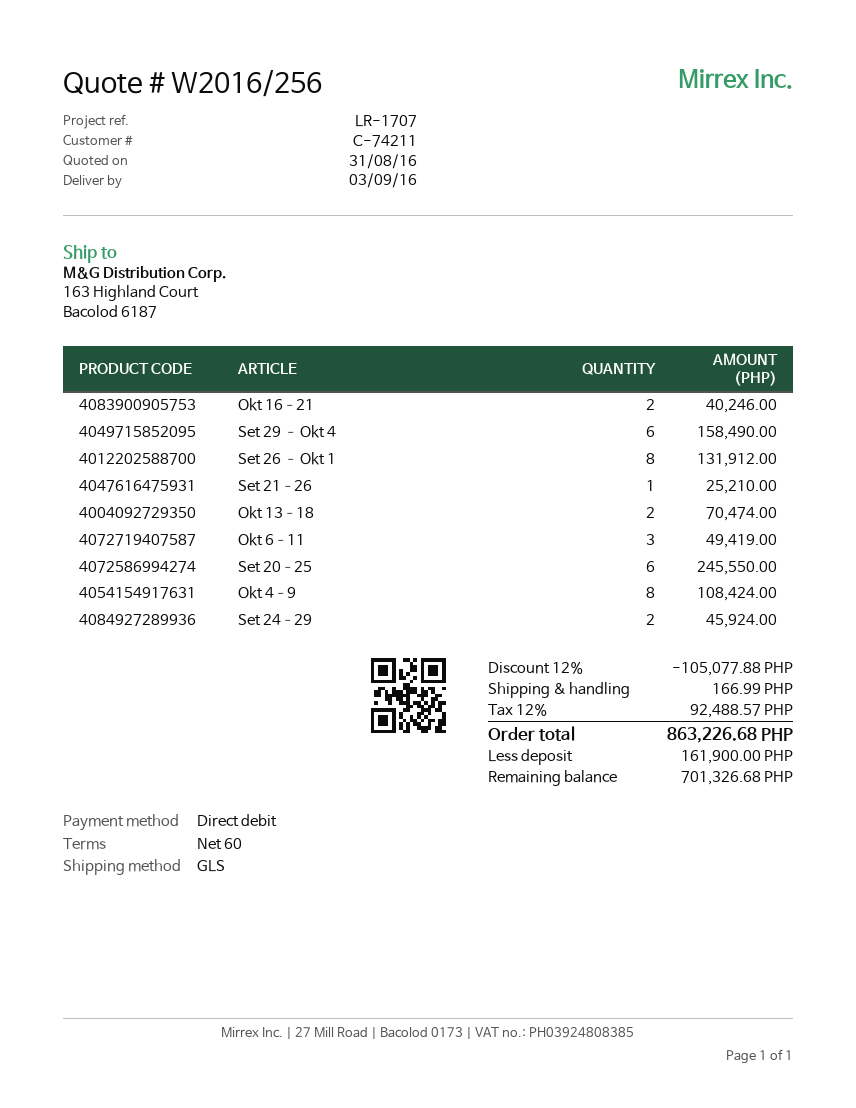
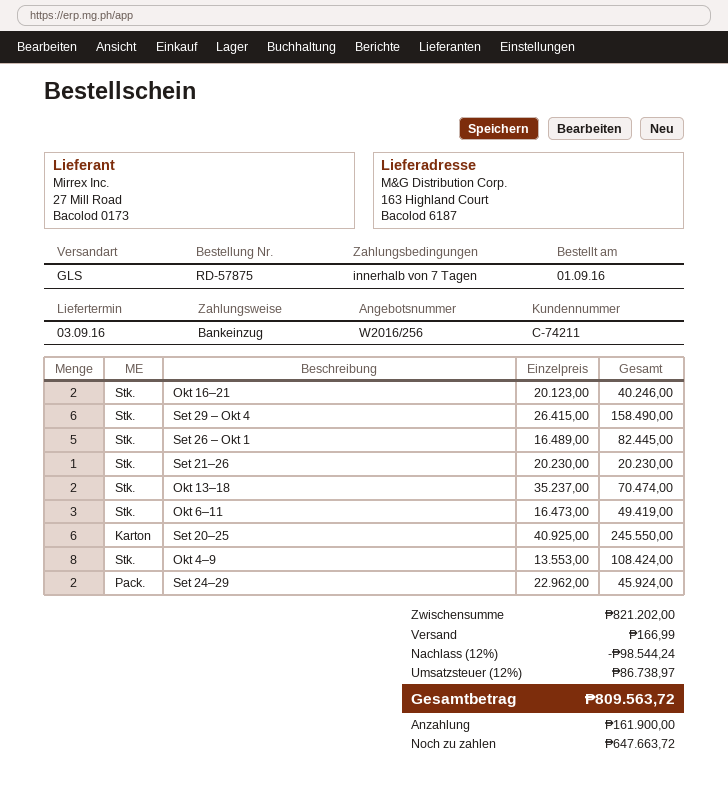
payment terms: 60 days -> 7 days
Set 26 – Okt 1: 8 for 131912.00 -> 5 for 82445.00
Set 21–26: 1 for 25210.00 -> 1 for 20230.00
discount: 12% = 105077.88 -> 12% = 98544.24
tax: 12% = 92488.57 -> 12% = 86738.97
total: 863226.68 -> 809563.72
balance: 701326.68 -> 647663.72

